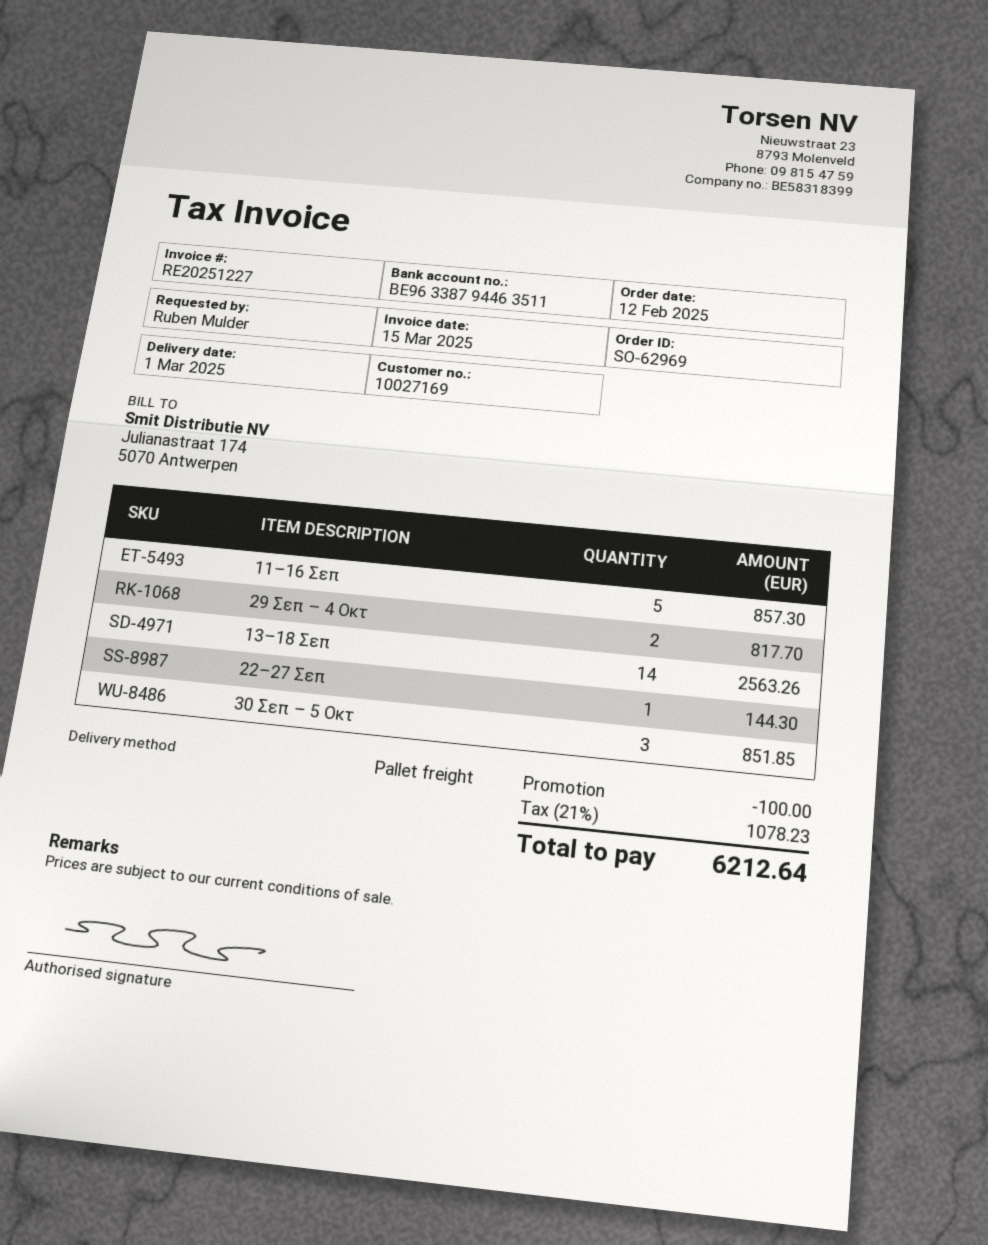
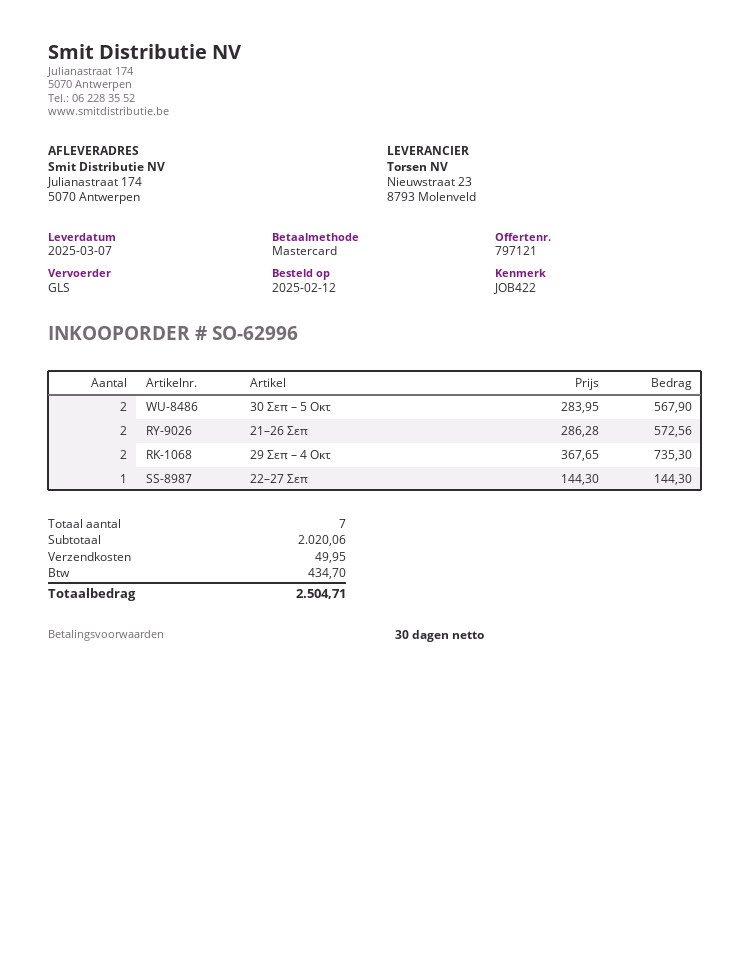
order number: SO-62969 -> SO-62996
delivery date: 2025-03-01 -> 2025-03-07
shipping method: pallet freight -> GLS
11–16 Σεπ: 5 for 857.30 -> none
29 Σεπ – 4 Οκτ: 2 for 817.70 -> 2 for 735.30
13–18 Σεπ: 14 for 2563.26 -> none
30 Σεπ – 5 Οκτ: 3 for 851.85 -> 2 for 567.90
21–26 Σεπ: none -> 2 for 572.56
discount: 100.00 -> none
shipping: none -> 49.95
tax: 1078.23 -> 434.70
total: 6212.64 -> 2504.71

